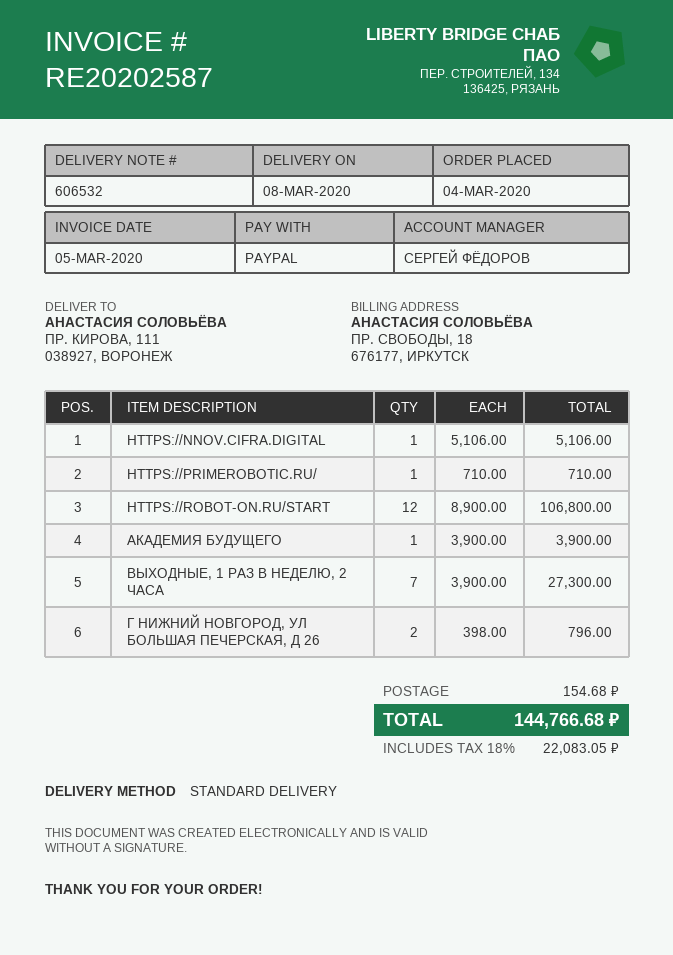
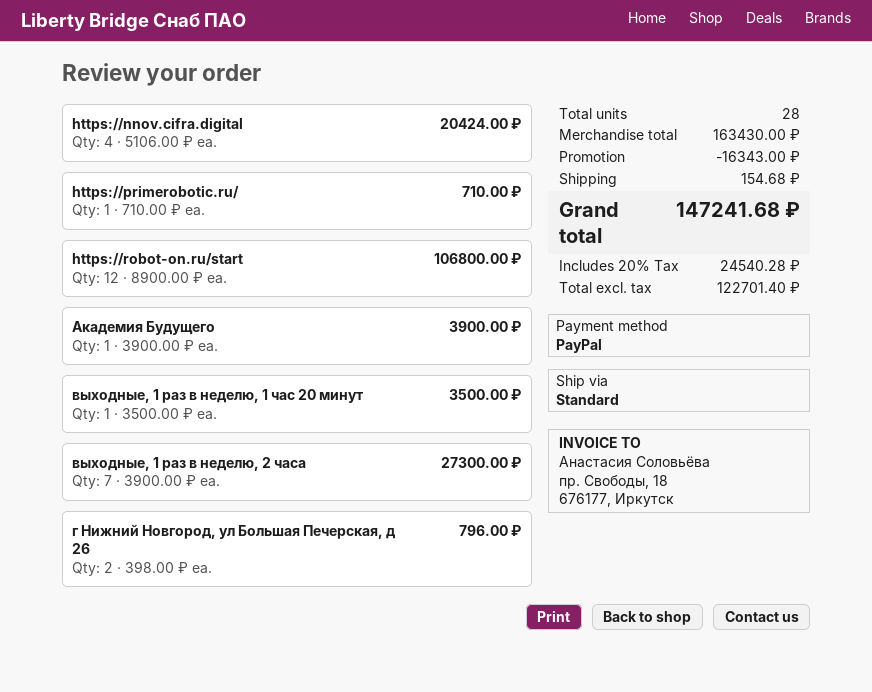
HTTPS://NNOV.CIFRA.DIGITAL: 1 x 5106.00 = 5106.00 -> 4 x 5106.00 = 20424.00
выходные, 1 раз в неделю, 1 час 20 минут: none -> 1 x 3500.00 = 3500.00
discount: none -> 16343.00
tax: 18% = 22083.05 -> 20% = 24540.28
total: 144766.68 -> 147241.68

